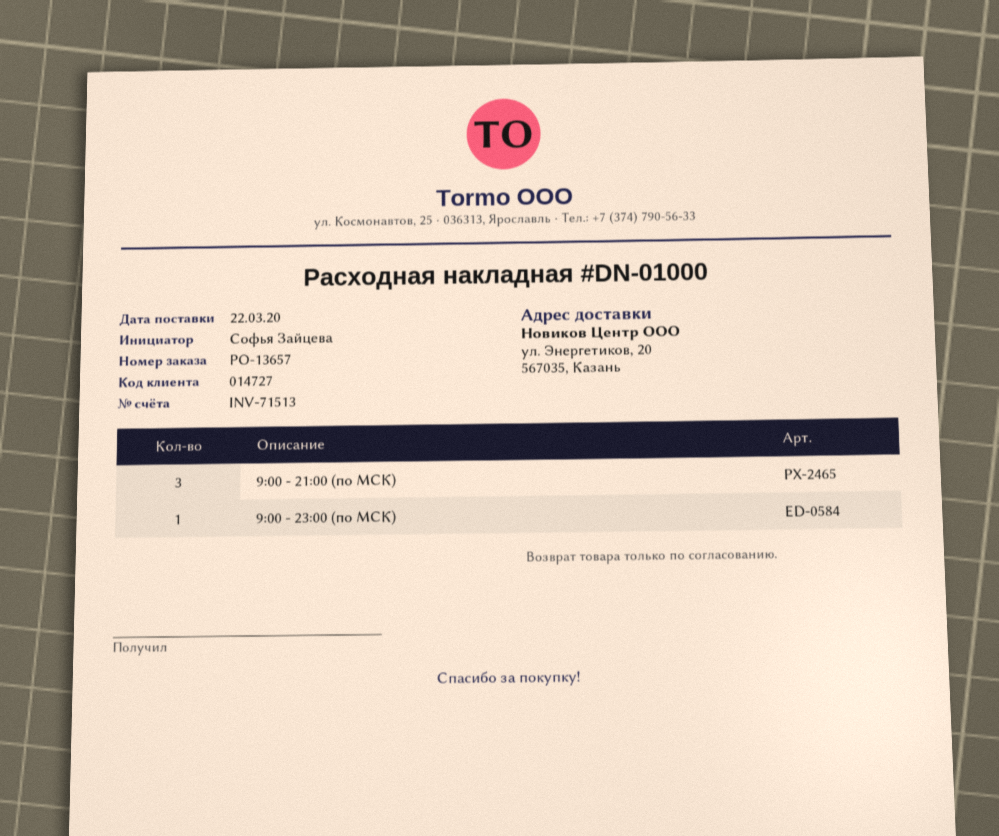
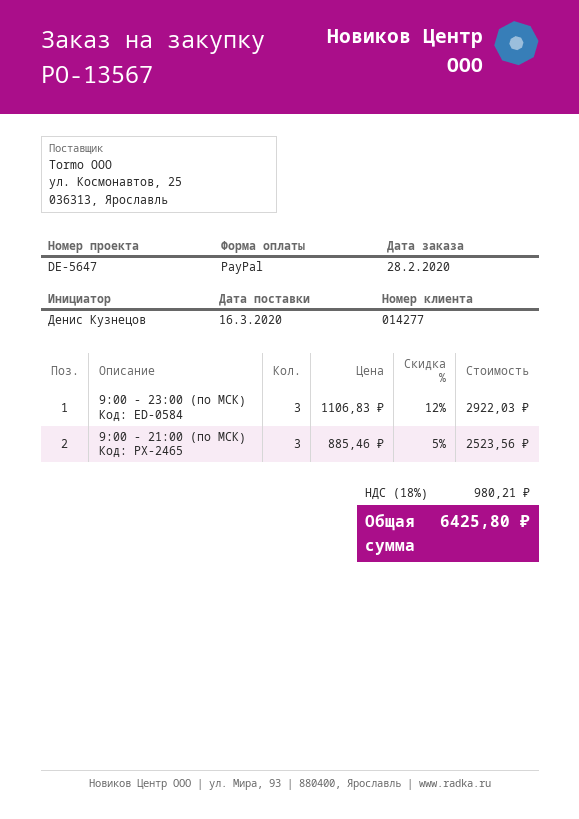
order number: PO-13657 -> PO-13567
delivery date: 2020-03-22 -> 2020-03-16
customer number: 014727 -> 014277
ordered by: Софья Зайцева -> Денис Кузнецов
9:00 - 23:00 (по МСК): 1 -> 3

